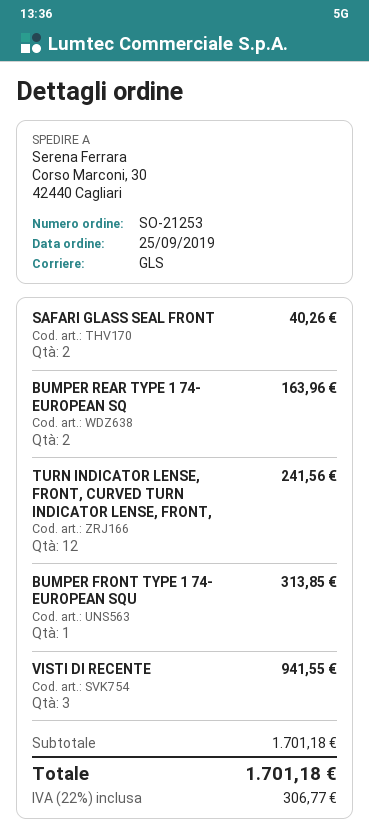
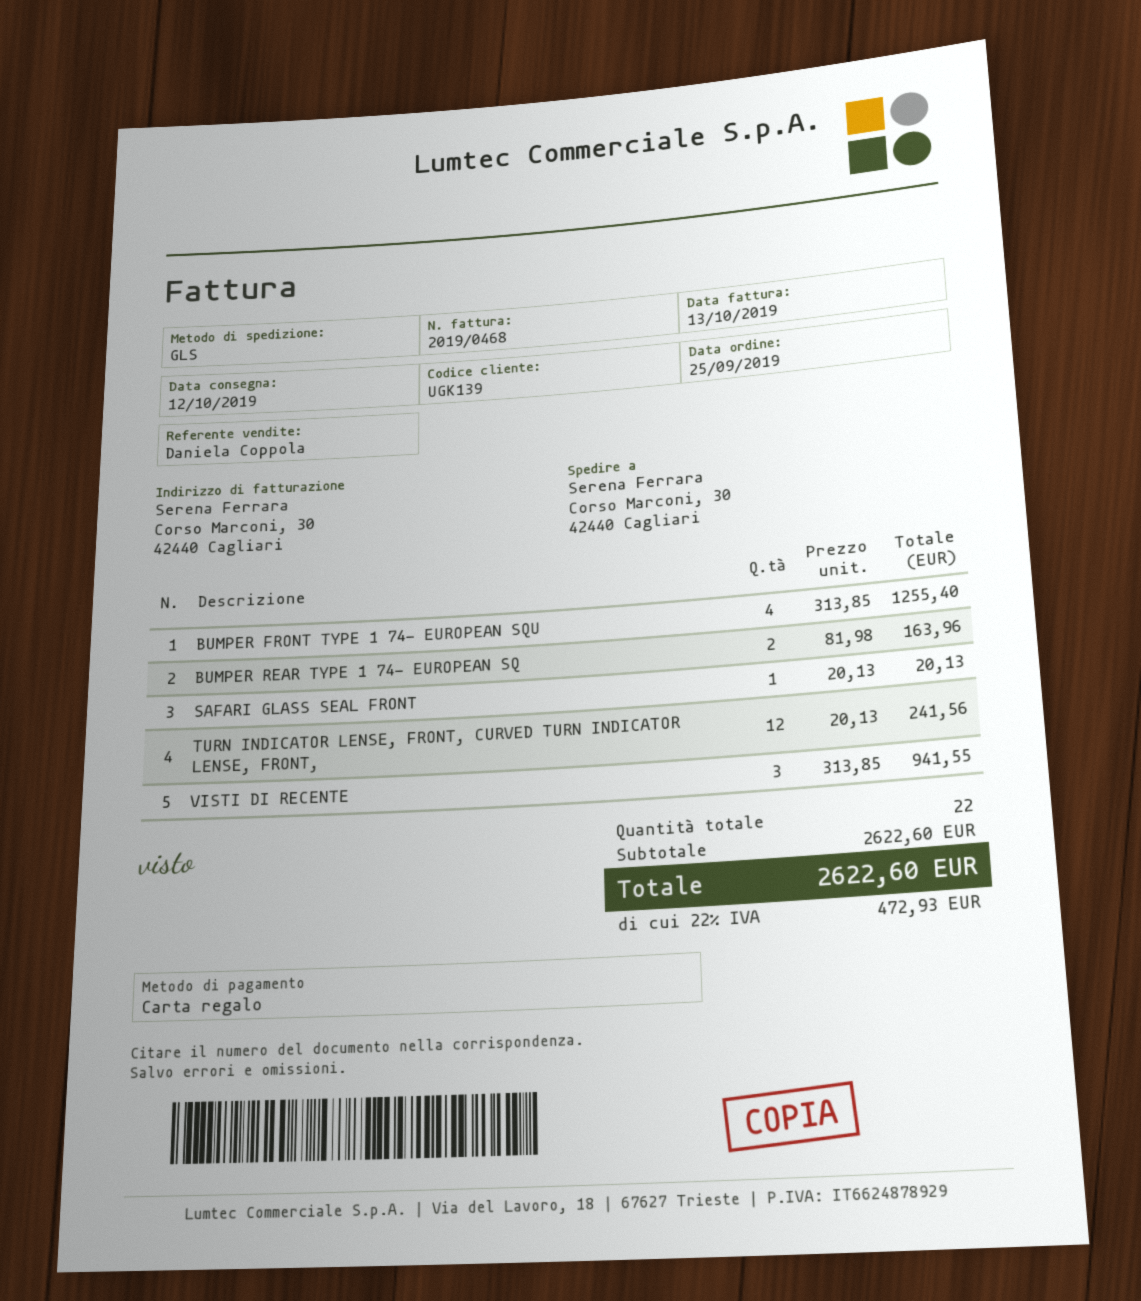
SAFARI GLASS SEAL FRONT: 2 for 40.26 -> 1 for 20.13
BUMPER FRONT TYPE 1 74- EUROPEAN SQU: 1 for 313.85 -> 4 for 1255.40
subtotal: 1701.18 -> 2622.60
tax: 22% = 306.77 -> 22% = 472.93
total: 1701.18 -> 2622.60

